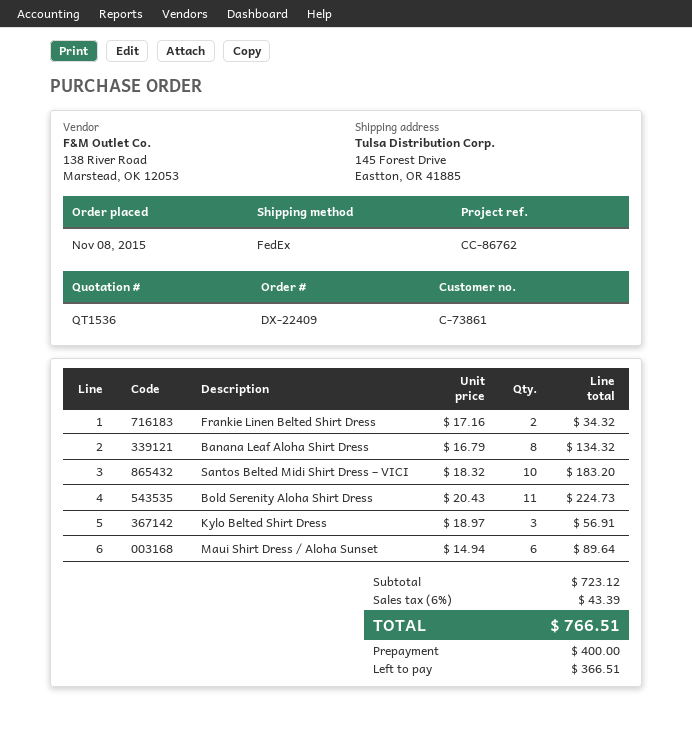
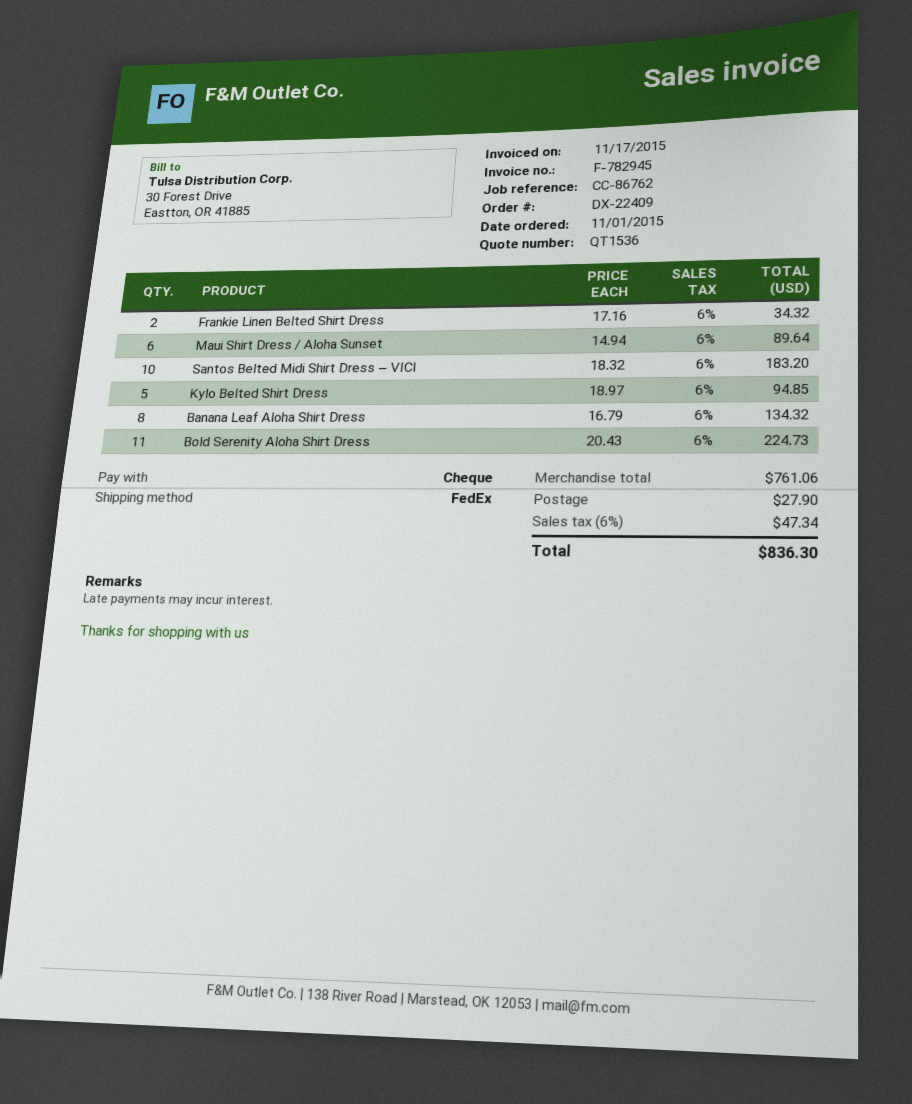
order date: 2015-11-08 -> 2015-11-01
Kylo Belted Shirt Dress: 3 x 18.97 = 56.91 -> 5 x 18.97 = 94.85
subtotal: 723.12 -> 761.06
shipping: none -> 27.90
tax: 6% = 43.39 -> 6% = 47.34
total: 766.51 -> 836.30

